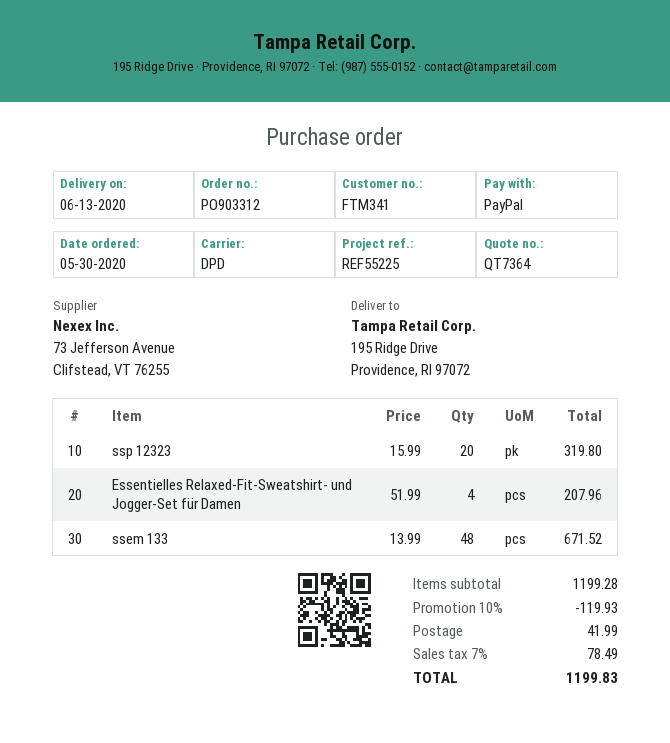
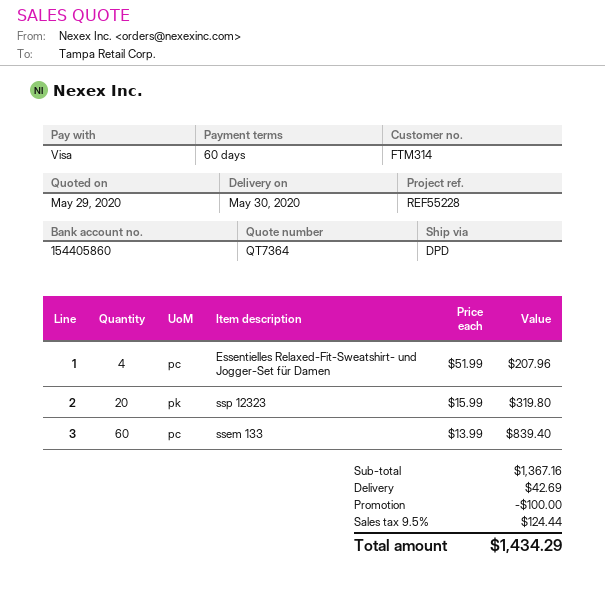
delivery date: 2020-06-13 -> 2020-05-30
customer number: FTM341 -> FTM314
reference: REF55225 -> REF55228
payment method: PayPal -> Visa
ssem 133: 48 x 13.99 = 671.52 -> 60 x 13.99 = 839.40
subtotal: 1199.28 -> 1367.16
discount: 119.93 -> 100.00
shipping: 41.99 -> 42.69
tax: 7% = 78.49 -> 9.5% = 124.44
total: 1199.83 -> 1434.29

